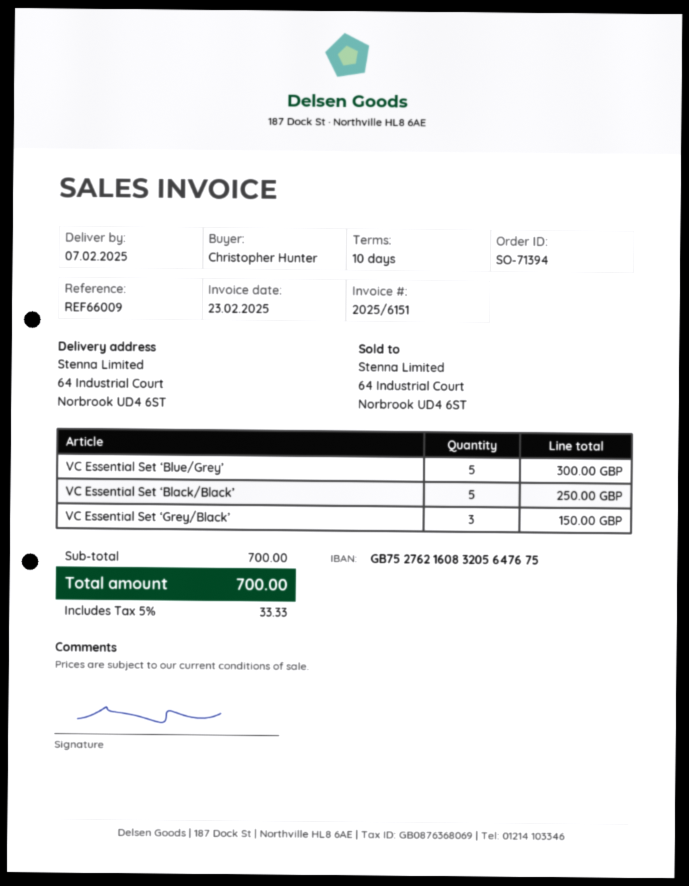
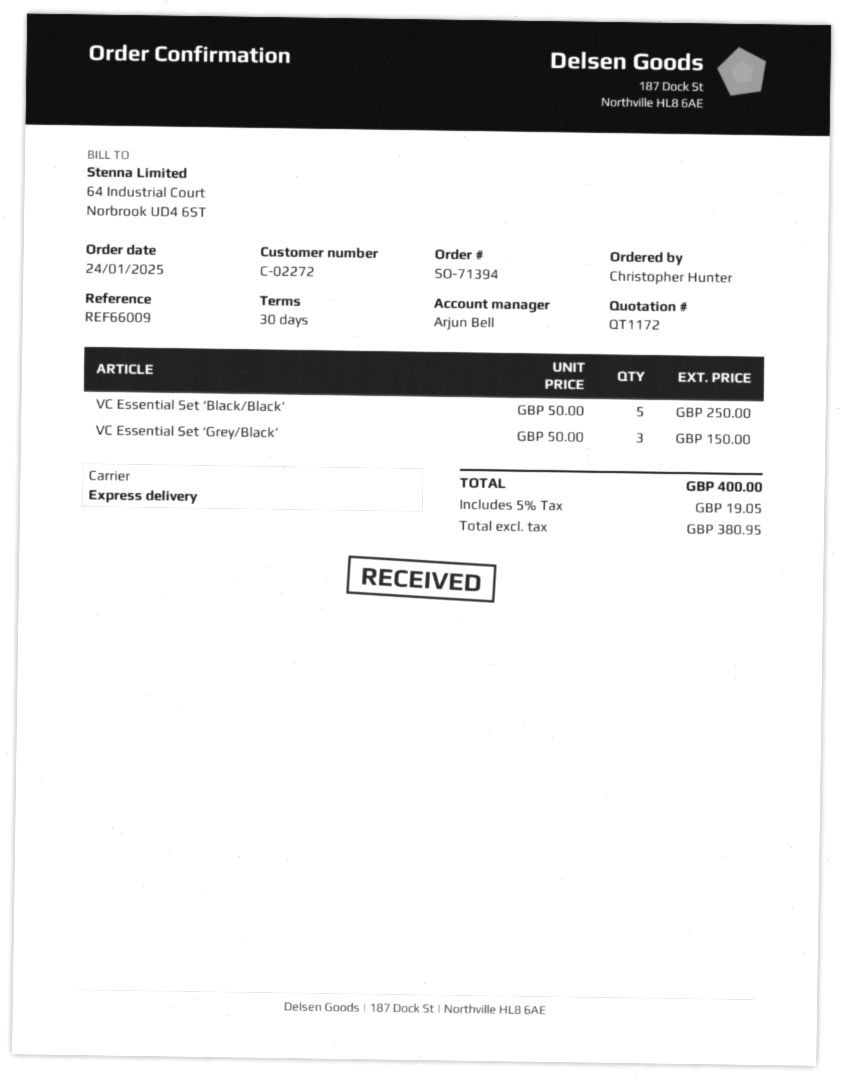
payment terms: 10 days -> 30 days
VC Essential Set ‘Blue/Grey’: 5 for 300.00 -> none
tax: 5% = 33.33 -> 5% = 19.05
total: 700.00 -> 400.00

